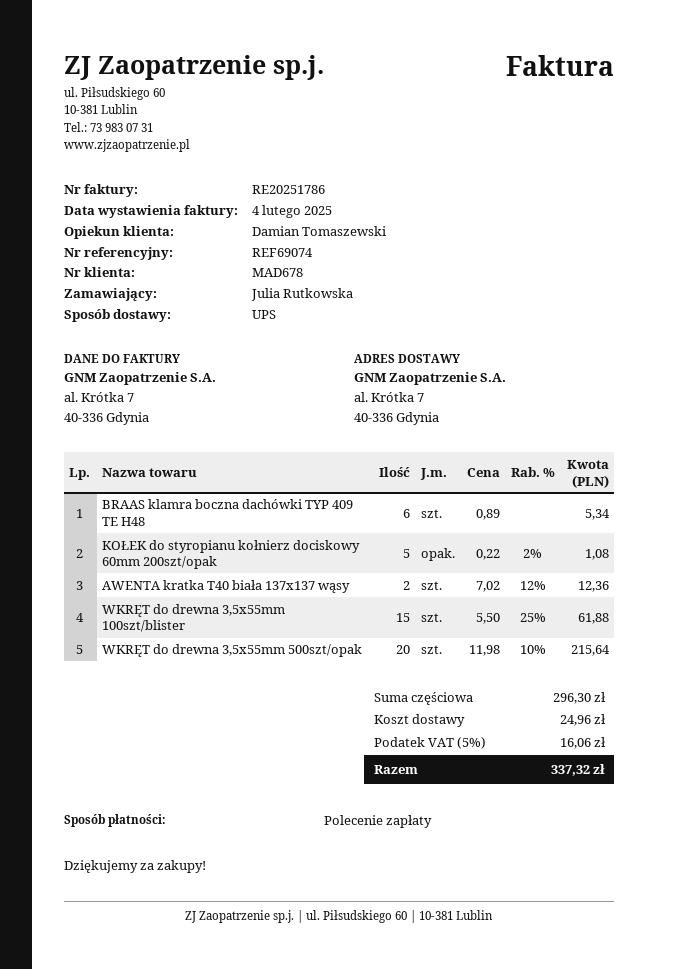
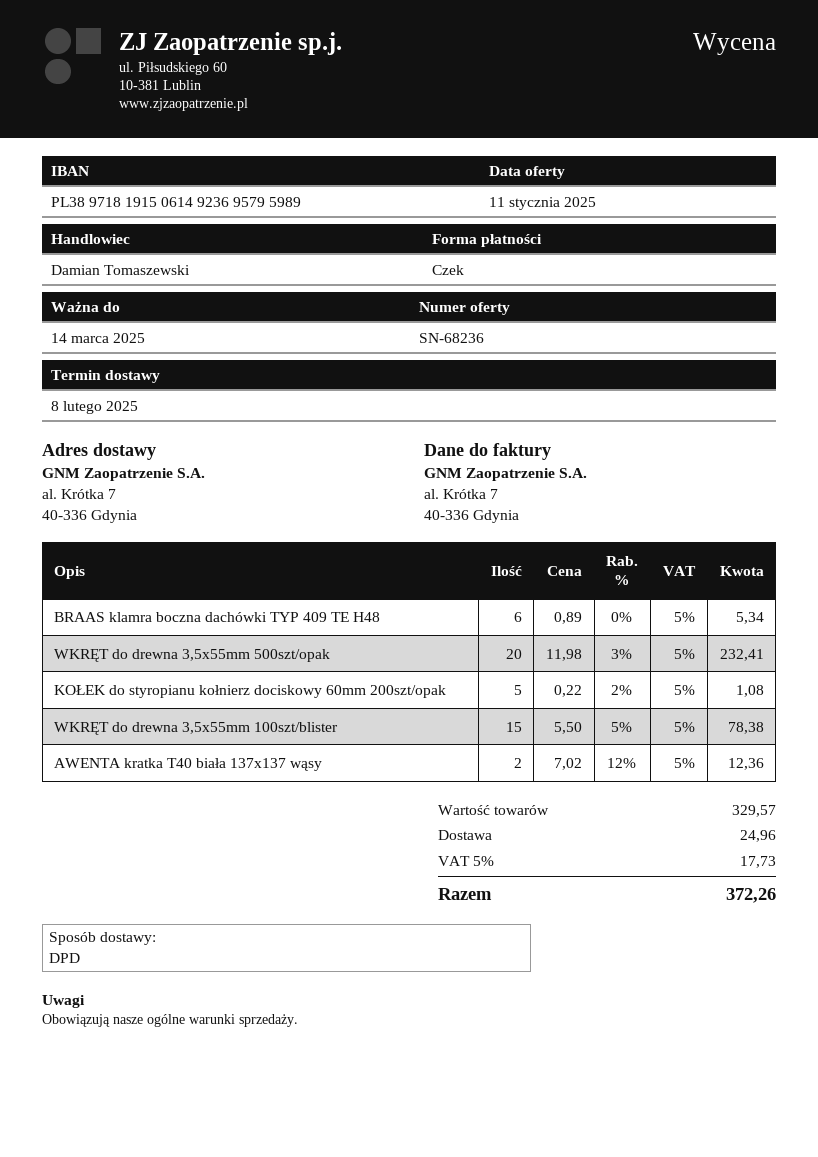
payment method: direct debit -> cheque
shipping method: UPS -> DPD
WKRĘT do drewna 3,5x55mm 100szt/blister: 15 x 5.50 - 25% = 61.88 -> 15 x 5.50 - 5% = 78.38
WKRĘT do drewna 3,5x55mm 500szt/opak: 20 x 11.98 - 10% = 215.64 -> 20 x 11.98 - 3% = 232.41
subtotal: 296.30 -> 329.57
tax: 5% = 16.06 -> 5% = 17.73
total: 337.32 -> 372.26

